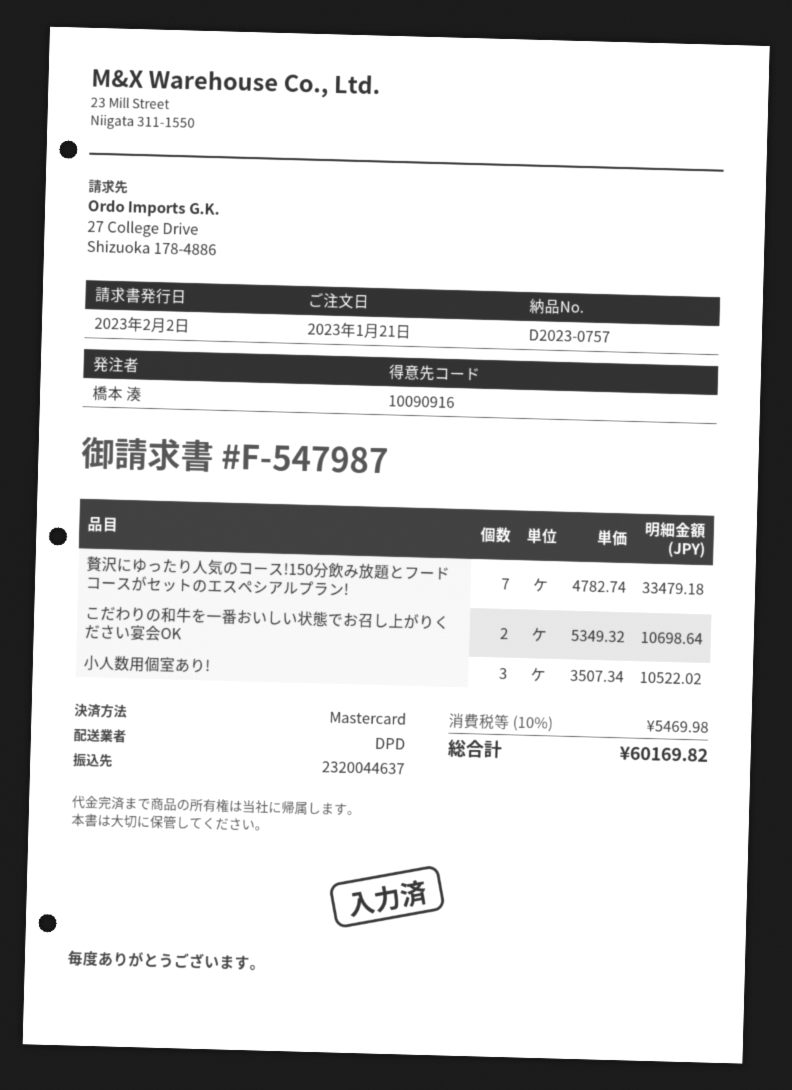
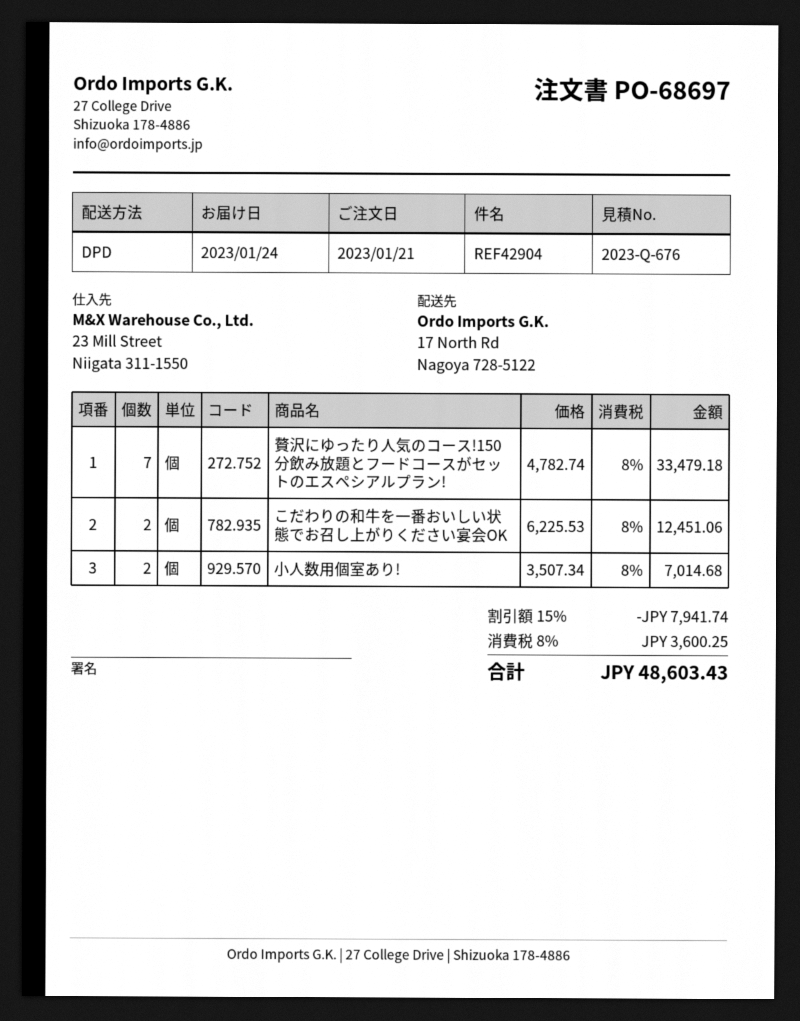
こだわりの和牛を一番おいしい状態でお召し上がりください宴会OK: 2 x 5349.32 = 10698.64 -> 2 x 6225.53 = 12451.06
小人数用個室あり!: 3 x 3507.34 = 10522.02 -> 2 x 3507.34 = 7014.68
discount: none -> 15% = 7941.74
tax: 10% = 5469.98 -> 8% = 3600.25
total: 60169.82 -> 48603.43

